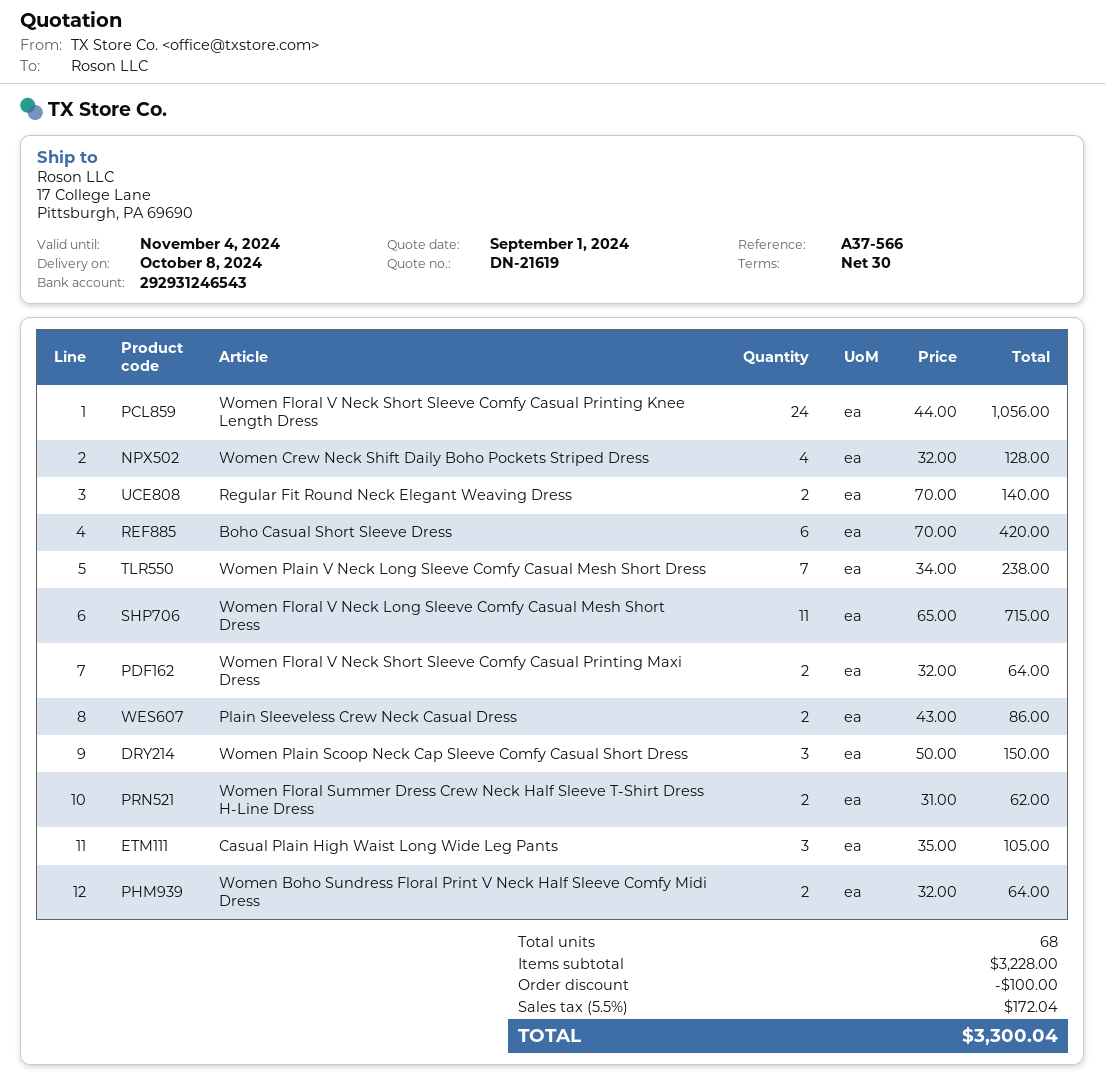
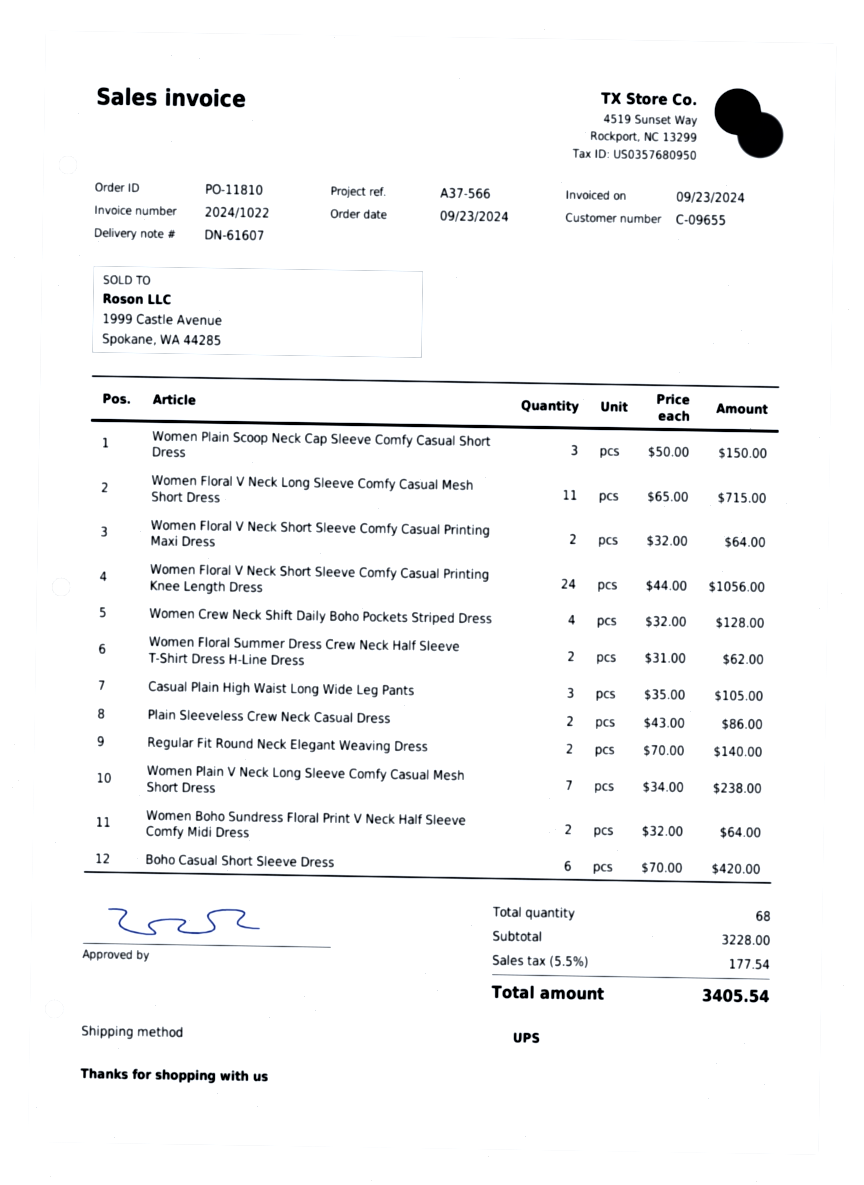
discount: 100.00 -> none
tax: 5.5% = 172.04 -> 5.5% = 177.54
total: 3300.04 -> 3405.54

